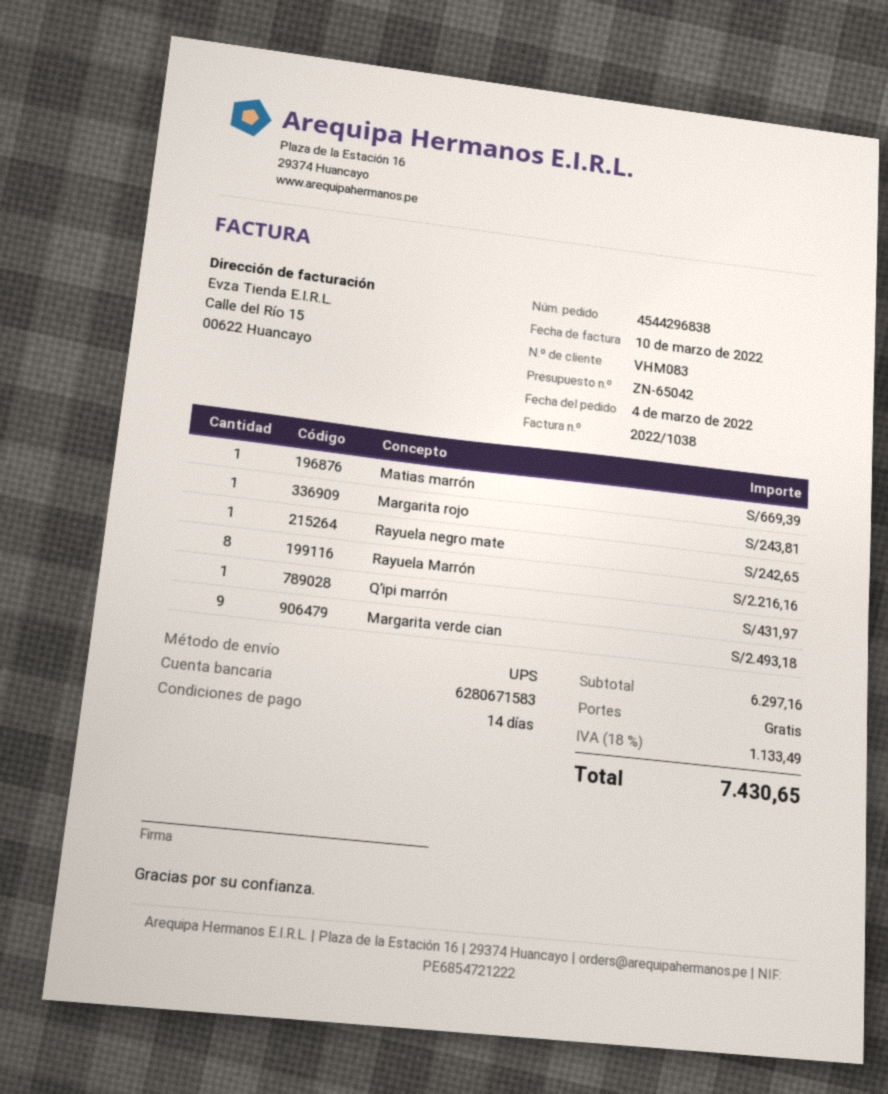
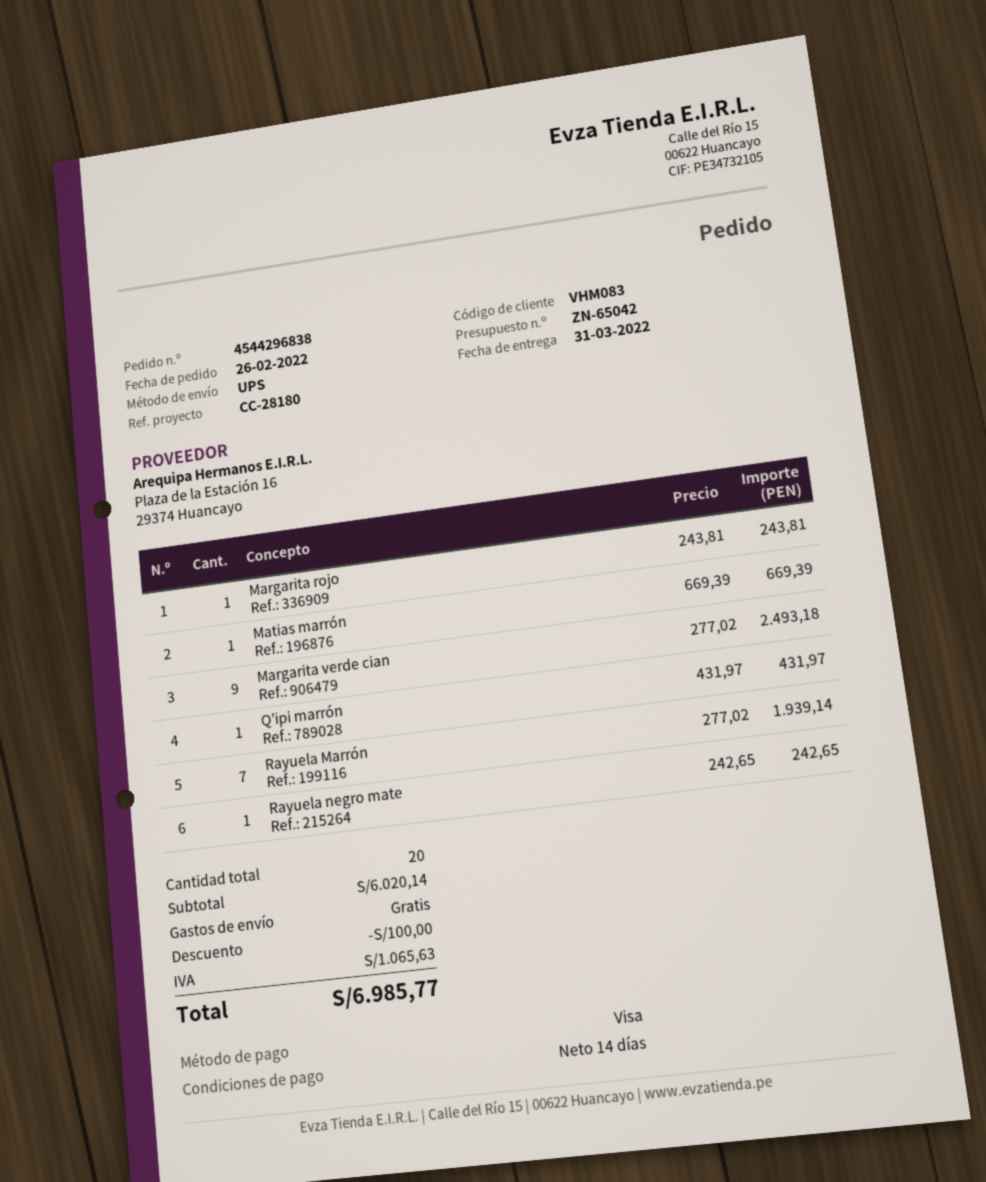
order date: 2022-03-04 -> 2022-02-26
Rayuela Marrón: 8 for 2216.16 -> 7 for 1939.14
subtotal: 6297.16 -> 6020.14
discount: none -> 100.00
tax: 1133.49 -> 1065.63
total: 7430.65 -> 6985.77

